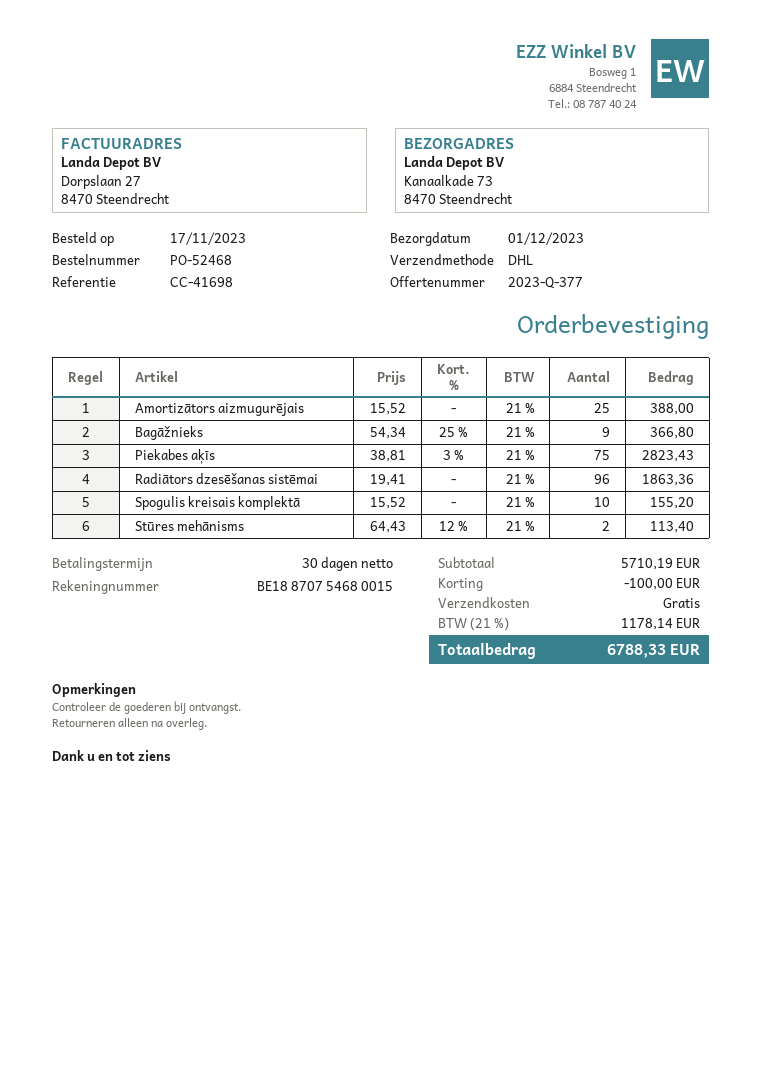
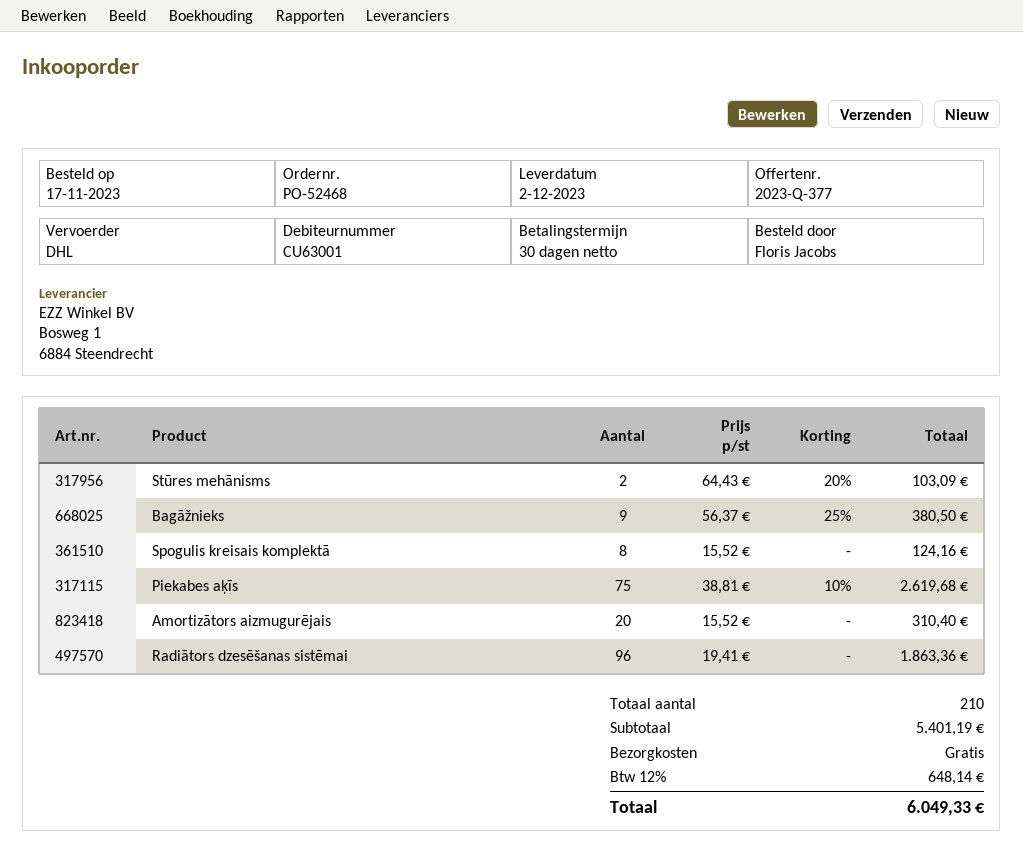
delivery date: 2023-12-01 -> 2023-12-02
Amortizātors aizmugurējais: 25 x 15.52 = 388.00 -> 20 x 15.52 = 310.40
Bagāžnieks: 9 x 54.34 - 25% = 366.80 -> 9 x 56.37 - 25% = 380.50
Piekabes aķīs: 75 x 38.81 - 3% = 2823.43 -> 75 x 38.81 - 10% = 2619.68
Spogulis kreisais komplektā: 10 x 15.52 = 155.20 -> 8 x 15.52 = 124.16
Stūres mehānisms: 2 x 64.43 - 12% = 113.40 -> 2 x 64.43 - 20% = 103.09
subtotal: 5710.19 -> 5401.19
discount: 100.00 -> none
tax: 21% = 1178.14 -> 12% = 648.14
total: 6788.33 -> 6049.33

